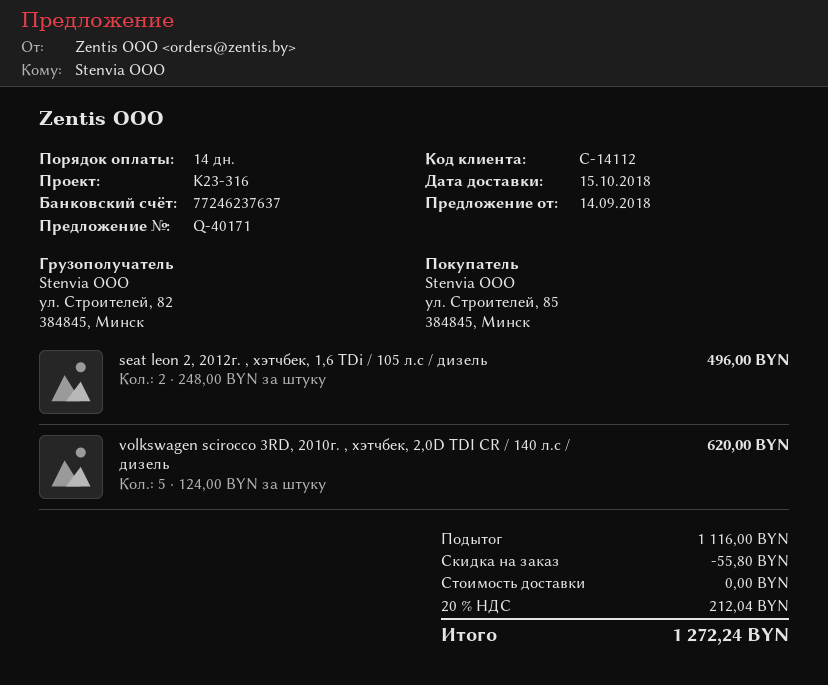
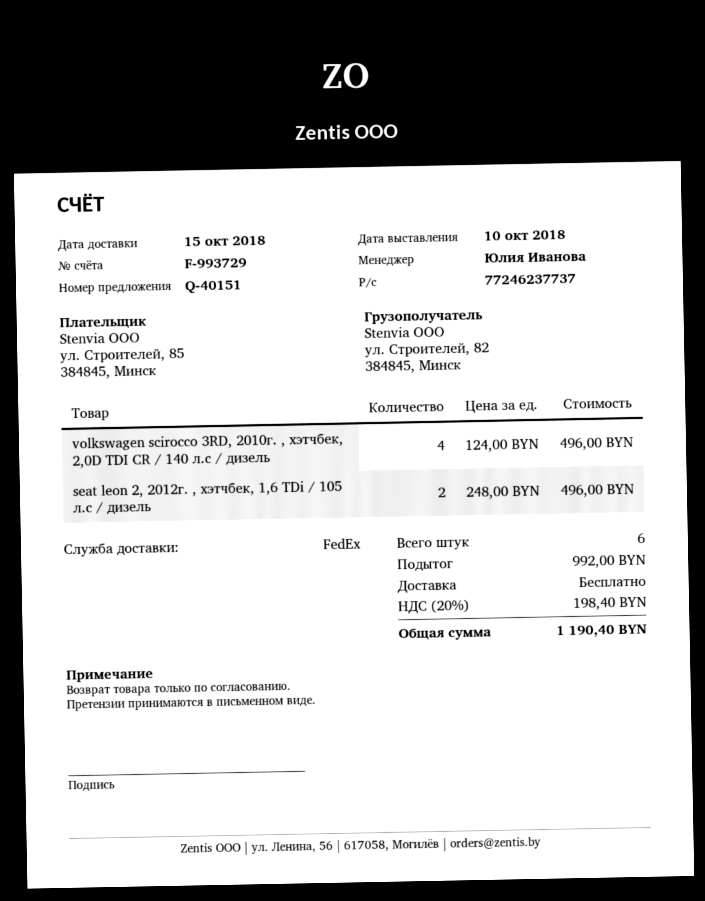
quote number: Q-40171 -> Q-40151
bank account: 77246237637 -> 77246237737
volkswagen scirocco 3RD, 2010г. , хэтчбек, 2,0D TDI CR / 140 л.с / дизель: 5 x 124.00 = 620.00 -> 4 x 124.00 = 496.00
subtotal: 1116.00 -> 992.00
discount: 55.80 -> none
tax: 20% = 212.04 -> 20% = 198.40
total: 1272.24 -> 1190.40

